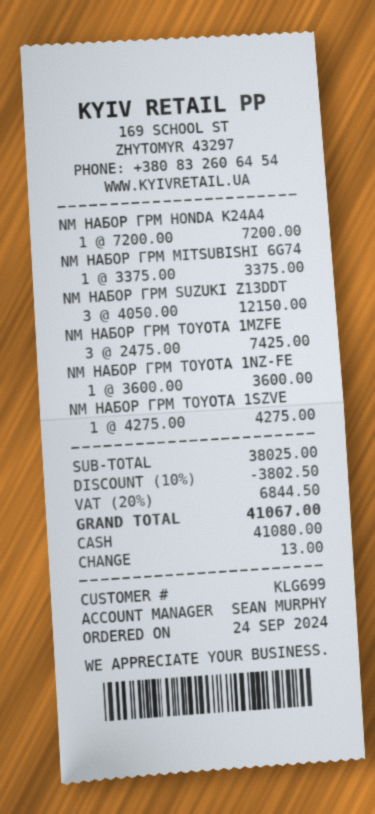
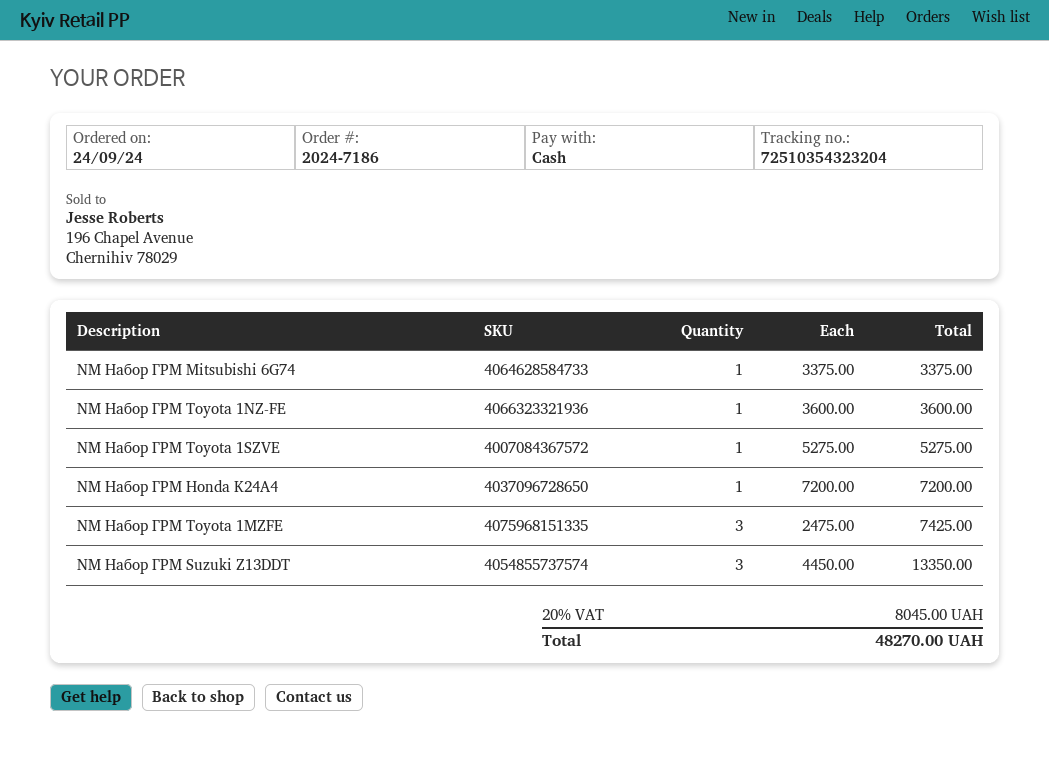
NM НАБОР ГРМ SUZUKI Z13DDT: 3 x 4050.00 = 12150.00 -> 3 x 4450.00 = 13350.00
NM НАБОР ГРМ TOYOTA 1SZVE: 1 x 4275.00 = 4275.00 -> 1 x 5275.00 = 5275.00
discount: 10% = 3802.50 -> none
tax: 20% = 6844.50 -> 20% = 8045.00
total: 41067.00 -> 48270.00

